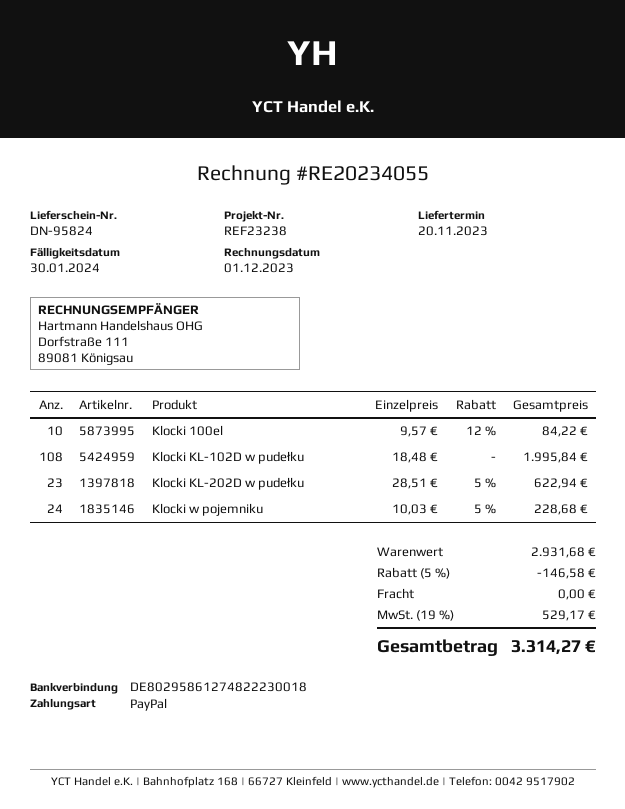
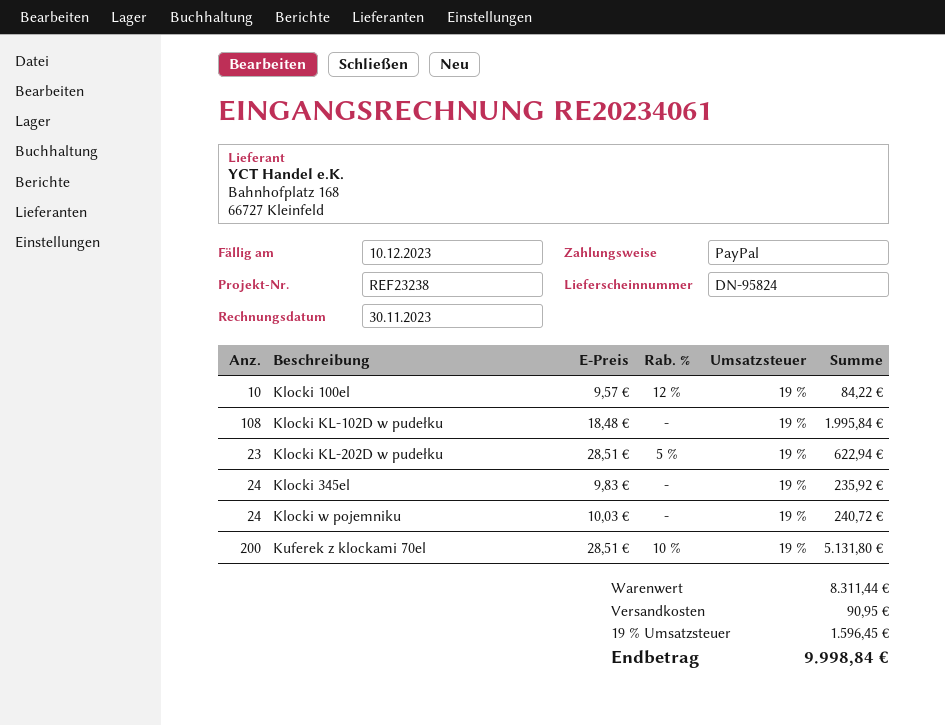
invoice number: RE20234055 -> RE20234061
invoice date: 2023-12-01 -> 2023-11-30
due date: 2024-01-30 -> 2023-12-10
Klocki w pojemniku: 24 x 10.03 - 5% = 228.68 -> 24 x 10.03 = 240.72
Klocki 345el: none -> 24 x 9.83 = 235.92
Kuferek z klockami 70el: none -> 200 x 28.51 - 10% = 5131.80
subtotal: 2931.68 -> 8311.44
discount: 5% = 146.58 -> none
shipping: 0.00 -> 90.95
tax: 19% = 529.17 -> 19% = 1596.45
total: 3314.27 -> 9998.84

